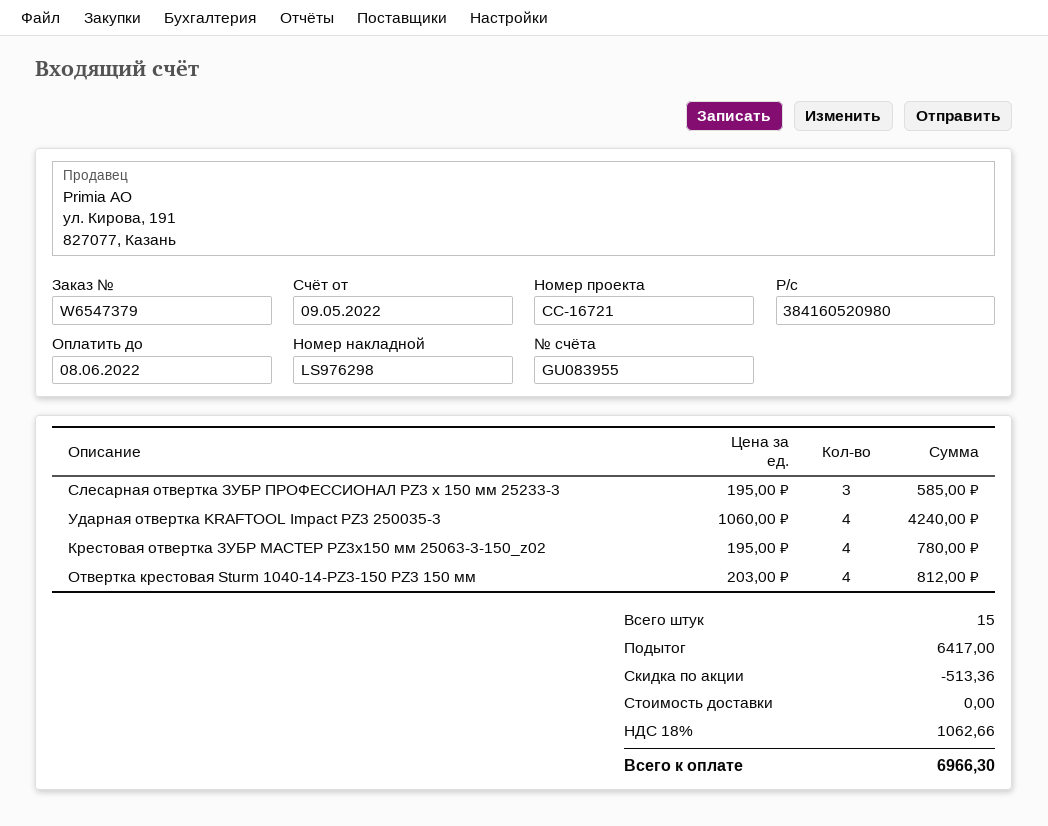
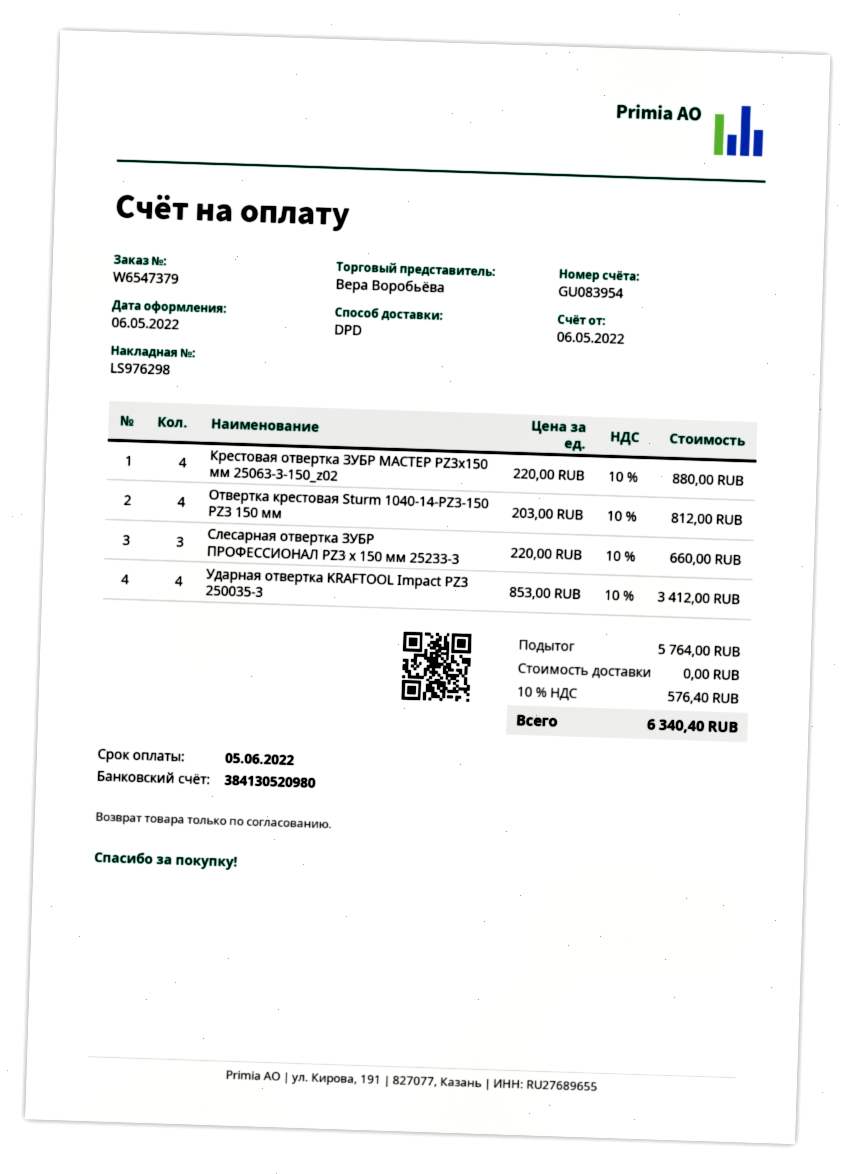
invoice number: GU083955 -> GU083954
invoice date: 2022-05-09 -> 2022-05-06
due date: 2022-06-08 -> 2022-06-05
bank account: 384160520980 -> 384130520980
Слесарная отвертка ЗУБР ПРОФЕССИОНАЛ PZ3 x 150 мм 25233-3: 3 x 195.00 = 585.00 -> 3 x 220.00 = 660.00
Ударная отвертка KRAFTOOL Impact PZ3 250035-3: 4 x 1060.00 = 4240.00 -> 4 x 853.00 = 3412.00
Крестовая отвертка ЗУБР МАСТЕР PZ3x150 мм 25063-3-150_z02: 4 x 195.00 = 780.00 -> 4 x 220.00 = 880.00
subtotal: 6417.00 -> 5764.00
discount: 513.36 -> none
tax: 18% = 1062.66 -> 10% = 576.40
total: 6966.30 -> 6340.40

